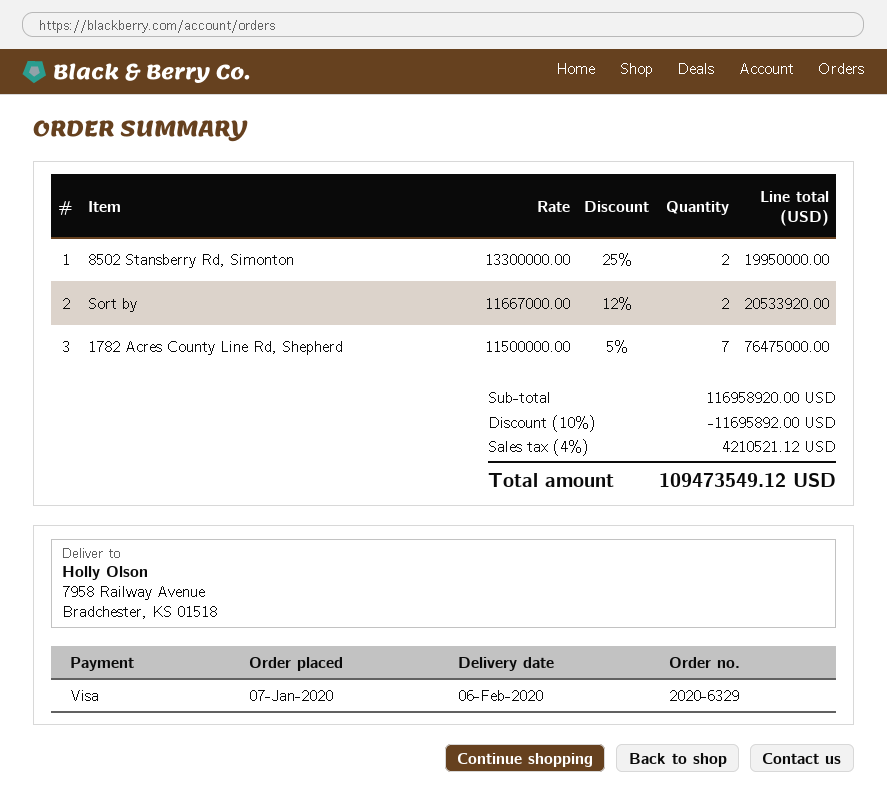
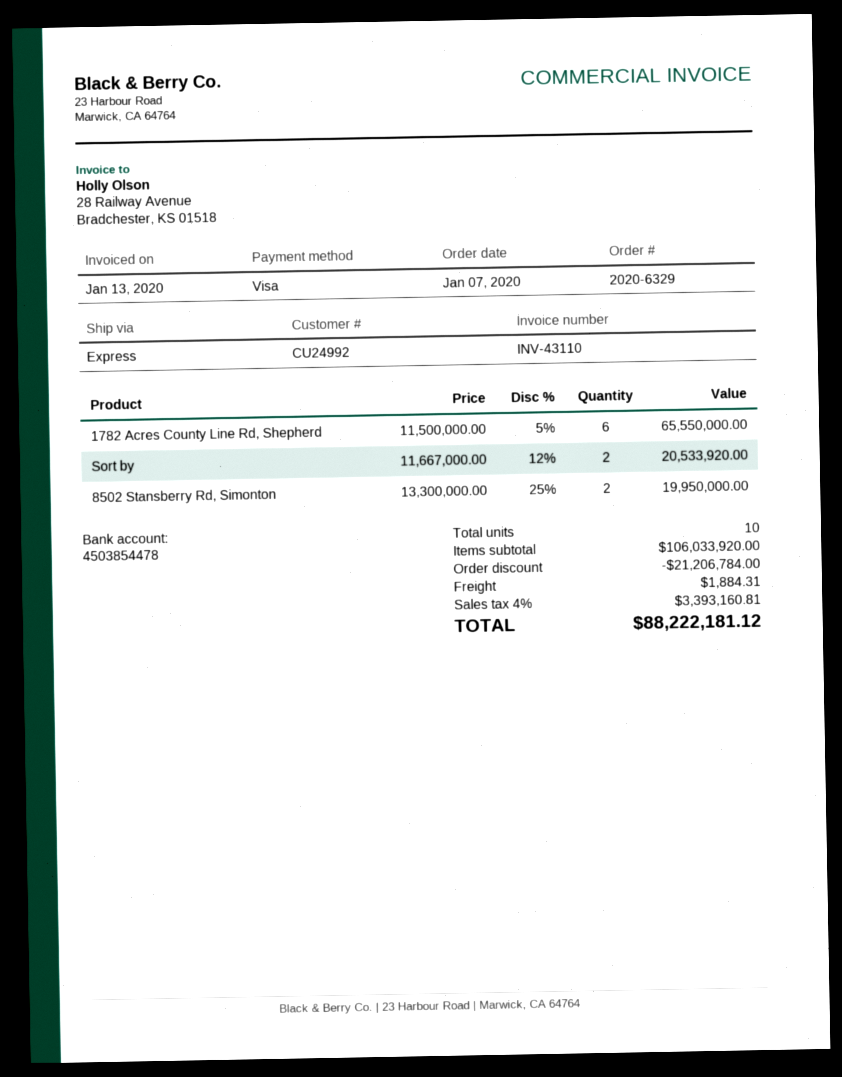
1782 Acres County Line Rd, Shepherd: 7 x 11500000.00 - 5% = 76475000.00 -> 6 x 11500000.00 - 5% = 65550000.00
subtotal: 116958920.00 -> 106033920.00
discount: 11695892.00 -> 21206784.00
shipping: none -> 1884.31
tax: 4% = 4210521.12 -> 4% = 3393160.81
total: 109473549.12 -> 88222181.12

